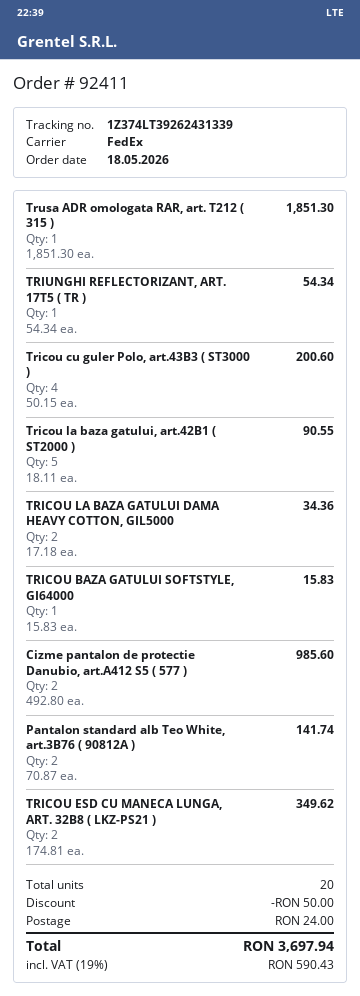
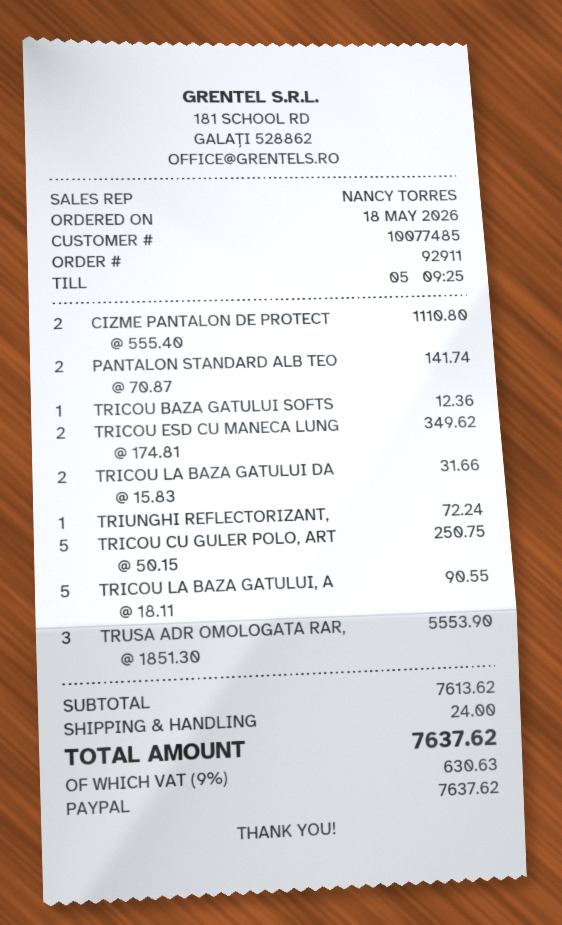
order number: 92411 -> 92911
Trusa ADR omologata RAR, art. T212 ( 315 ): 1 x 1851.30 = 1851.30 -> 3 x 1851.30 = 5553.90
TRIUNGHI REFLECTORIZANT, ART. 17T5 ( TR ): 1 x 54.34 = 54.34 -> 1 x 72.24 = 72.24
Tricou cu guler Polo, art.43B3 ( ST3000 ): 4 x 50.15 = 200.60 -> 5 x 50.15 = 250.75
TRICOU LA BAZA GATULUI DAMA HEAVY COTTON, GIL5000: 2 x 17.18 = 34.36 -> 2 x 15.83 = 31.66
TRICOU BAZA GATULUI SOFTSTYLE, GI64000: 1 x 15.83 = 15.83 -> 1 x 12.36 = 12.36
Cizme pantalon de protectie Danubio, art.A412 S5 ( 577 ): 2 x 492.80 = 985.60 -> 2 x 555.40 = 1110.80
discount: 50.00 -> none
tax: 19% = 590.43 -> 9% = 630.63
total: 3697.94 -> 7637.62

